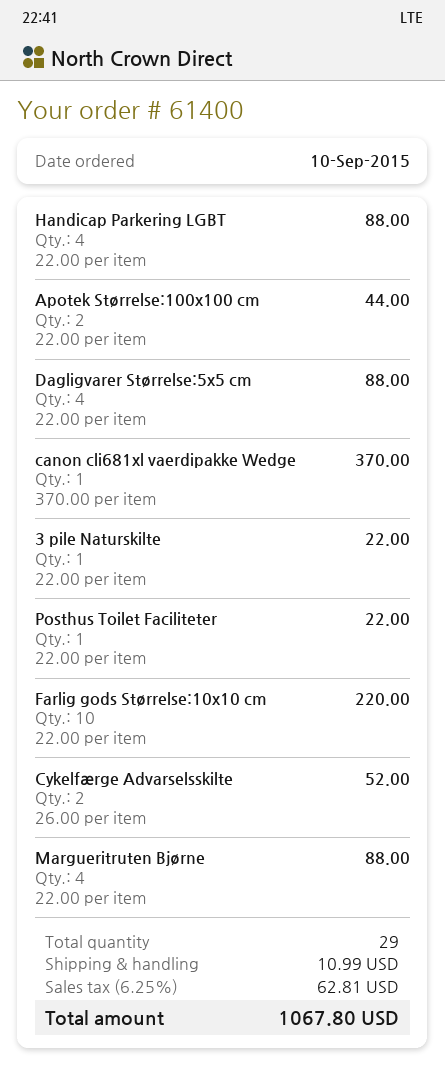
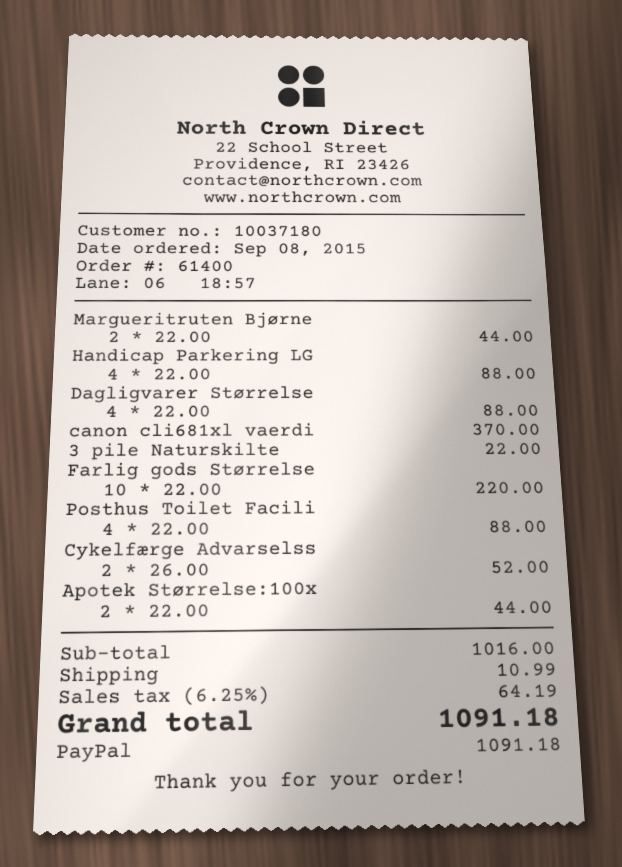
order date: 2015-09-10 -> 2015-09-08
Posthus Toilet Faciliteter: 1 x 22.00 = 22.00 -> 4 x 22.00 = 88.00
Margueritruten Bjørne: 4 x 22.00 = 88.00 -> 2 x 22.00 = 44.00
tax: 6.25% = 62.81 -> 6.25% = 64.19
total: 1067.80 -> 1091.18

